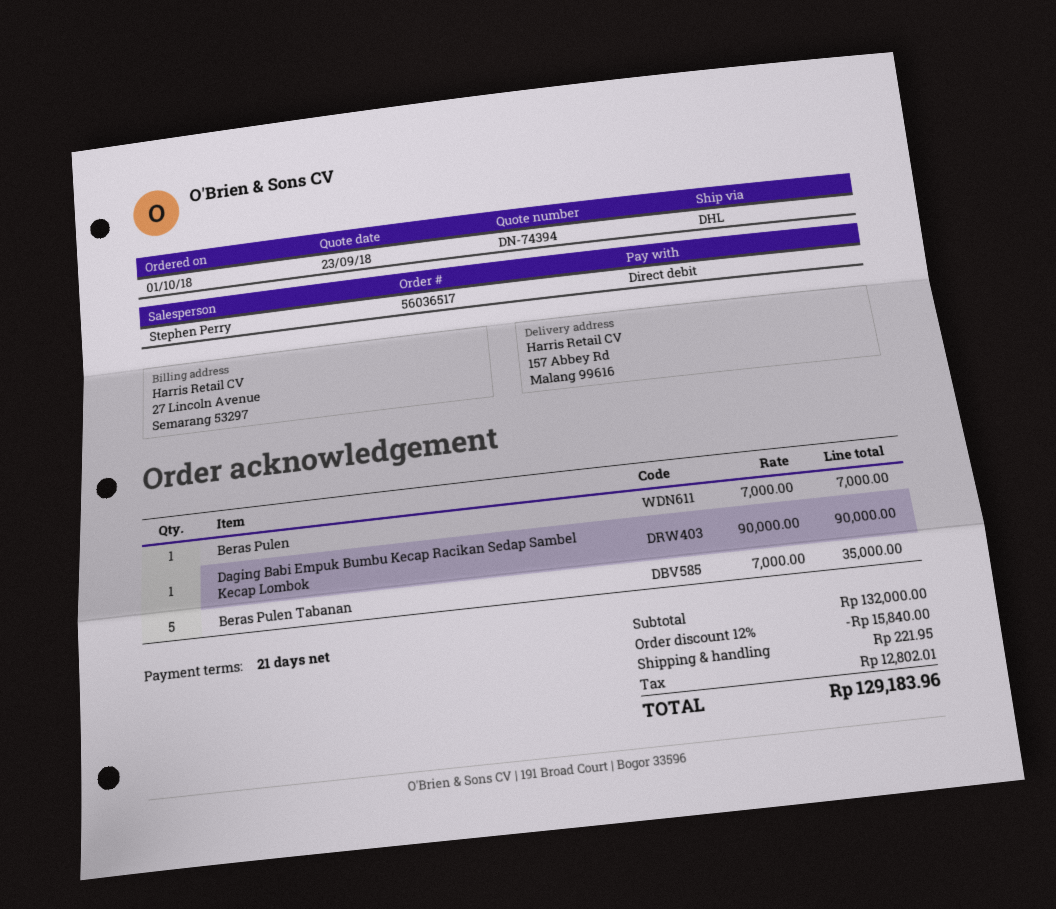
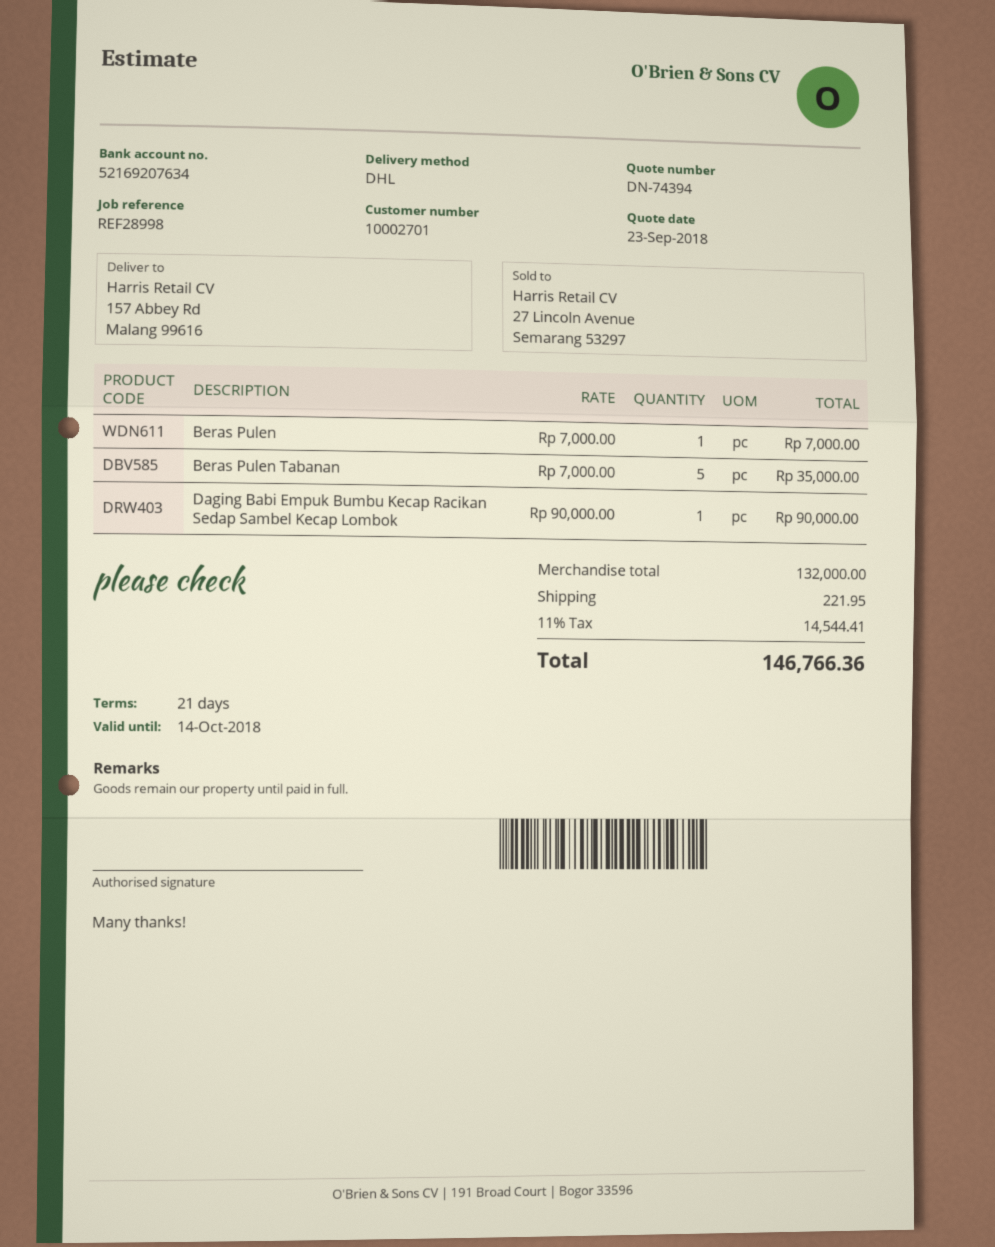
discount: 12% = 15840.00 -> none
tax: 12802.01 -> 14544.41
total: 129183.96 -> 146766.36

